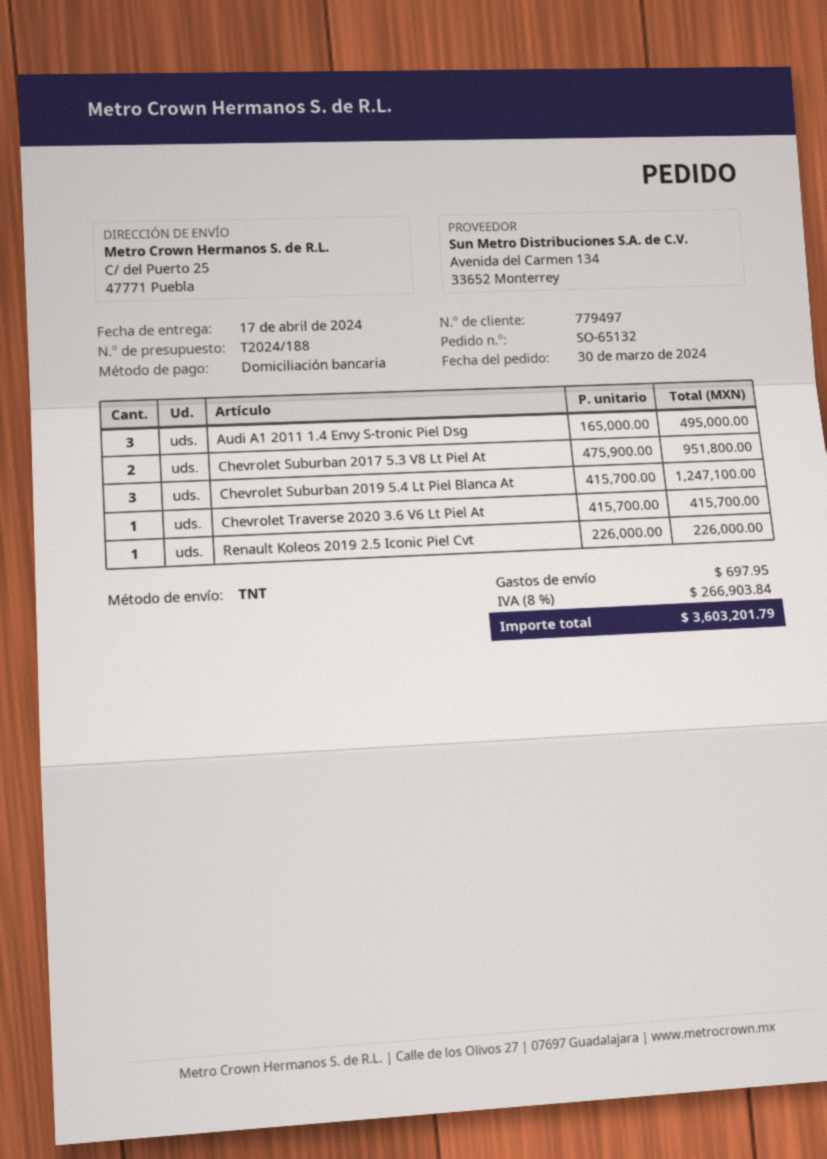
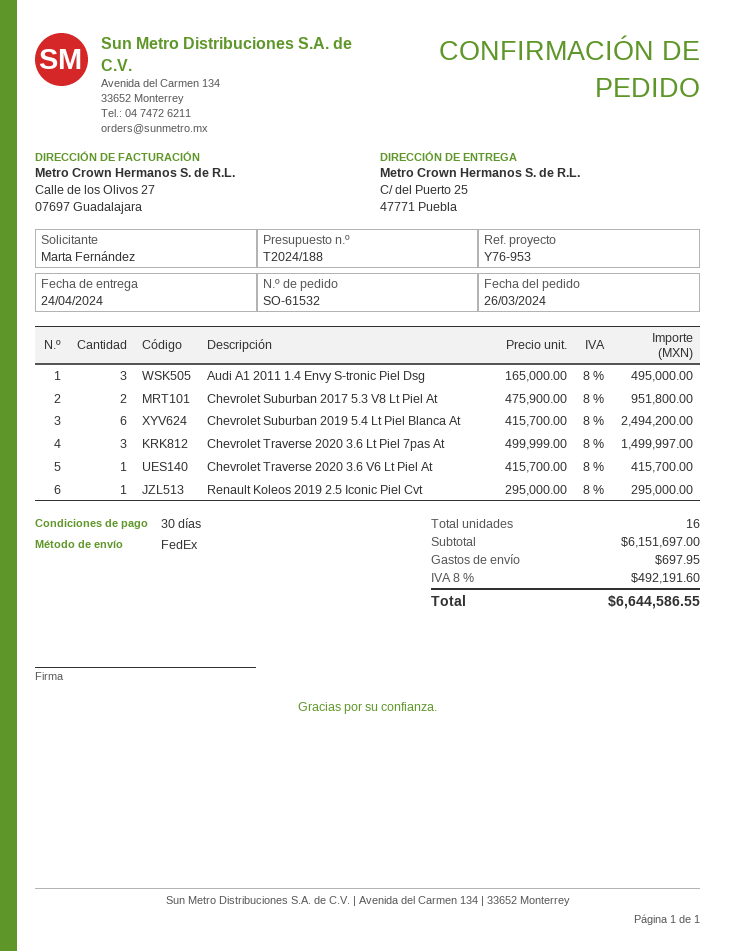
order number: SO-65132 -> SO-61532
order date: 2024-03-30 -> 2024-03-26
delivery date: 2024-04-17 -> 2024-04-24
shipping method: TNT -> FedEx
Chevrolet Suburban 2019 5.4 Lt Piel Blanca At: 3 x 415700.00 = 1247100.00 -> 6 x 415700.00 = 2494200.00
Renault Koleos 2019 2.5 Iconic Piel Cvt: 1 x 226000.00 = 226000.00 -> 1 x 295000.00 = 295000.00
Chevrolet Traverse 2020 3.6 Lt Piel 7pas At: none -> 3 x 499999.00 = 1499997.00
tax: 8% = 266903.84 -> 8% = 492191.60
total: 3603201.79 -> 6644586.55

